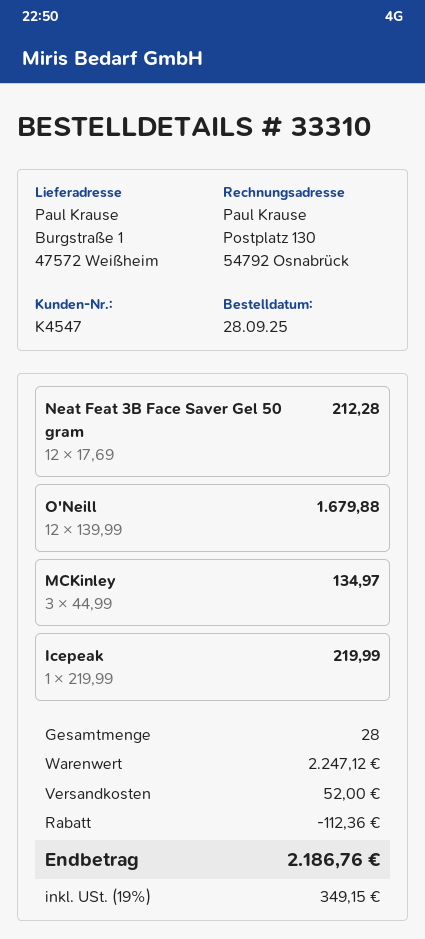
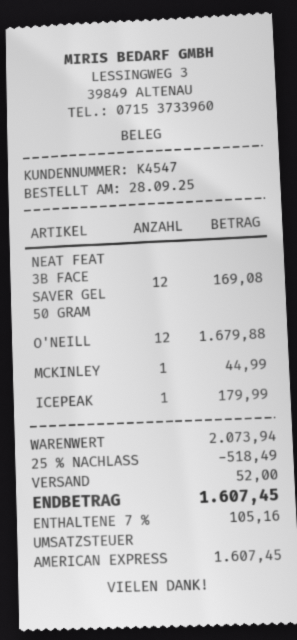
Neat Feat 3B Face Saver Gel 50 gram: 12 for 212.28 -> 12 for 169.08
MCKinley: 3 for 134.97 -> 1 for 44.99
Icepeak: 1 for 219.99 -> 1 for 179.99
subtotal: 2247.12 -> 2073.94
discount: 112.36 -> 518.49
tax: 19% = 349.15 -> 7% = 105.16
total: 2186.76 -> 1607.45

